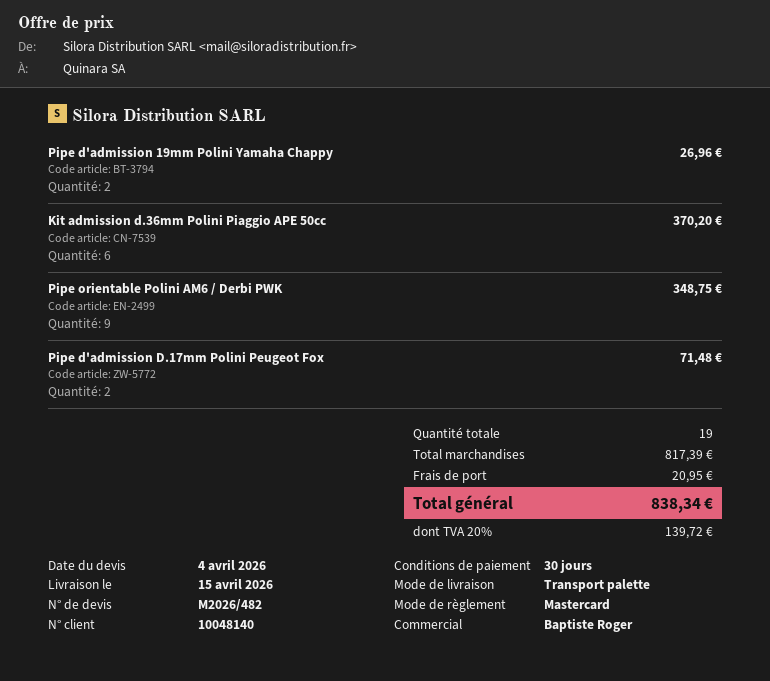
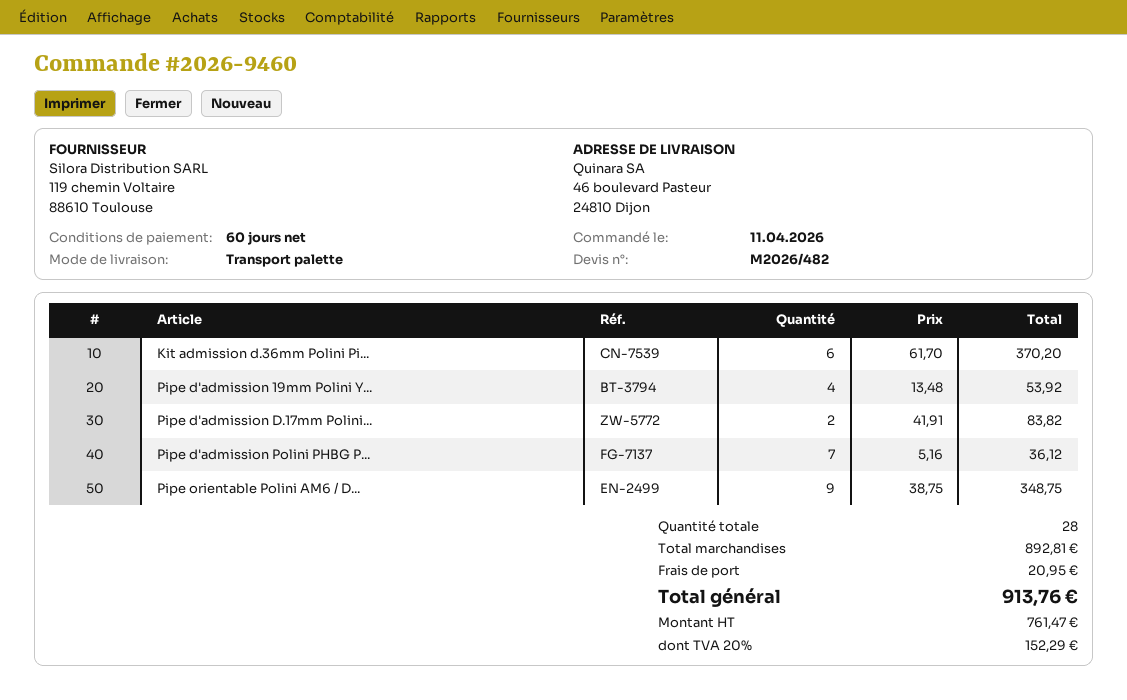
payment terms: 30 days -> 60 days
Pipe d'admission 19mm Polini Yamaha Chappy: 2 for 26.96 -> 4 for 53.92
Pipe d'admission D.17mm Polini Peugeot Fox: 2 for 71.48 -> 2 for 83.82
Pipe d'admission Polini PHBG P...: none -> 7 for 36.12
total quantity: 19 -> 28
subtotal: 817.39 -> 892.81
tax: 20% = 139.72 -> 20% = 152.29
total: 838.34 -> 913.76

